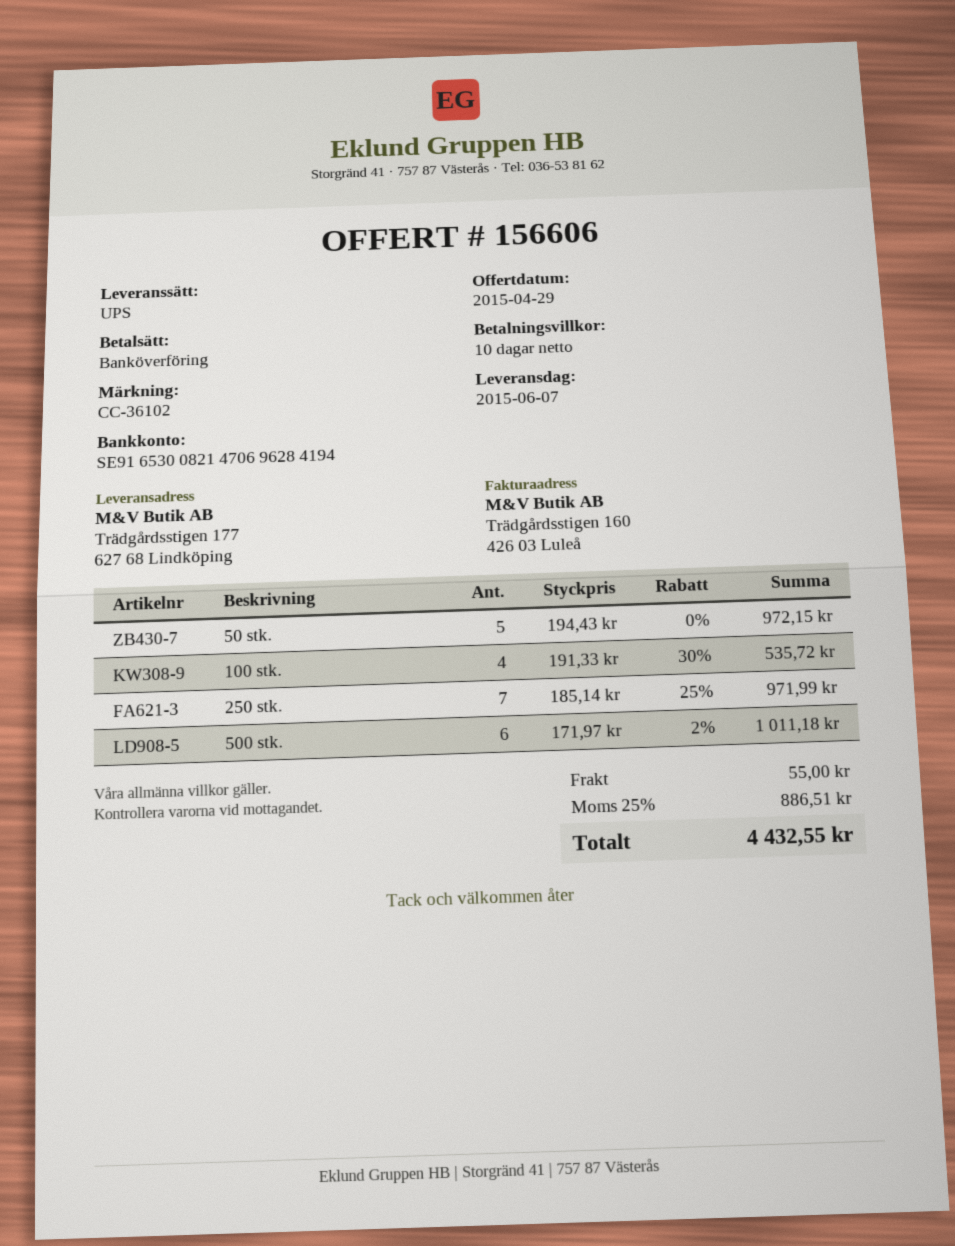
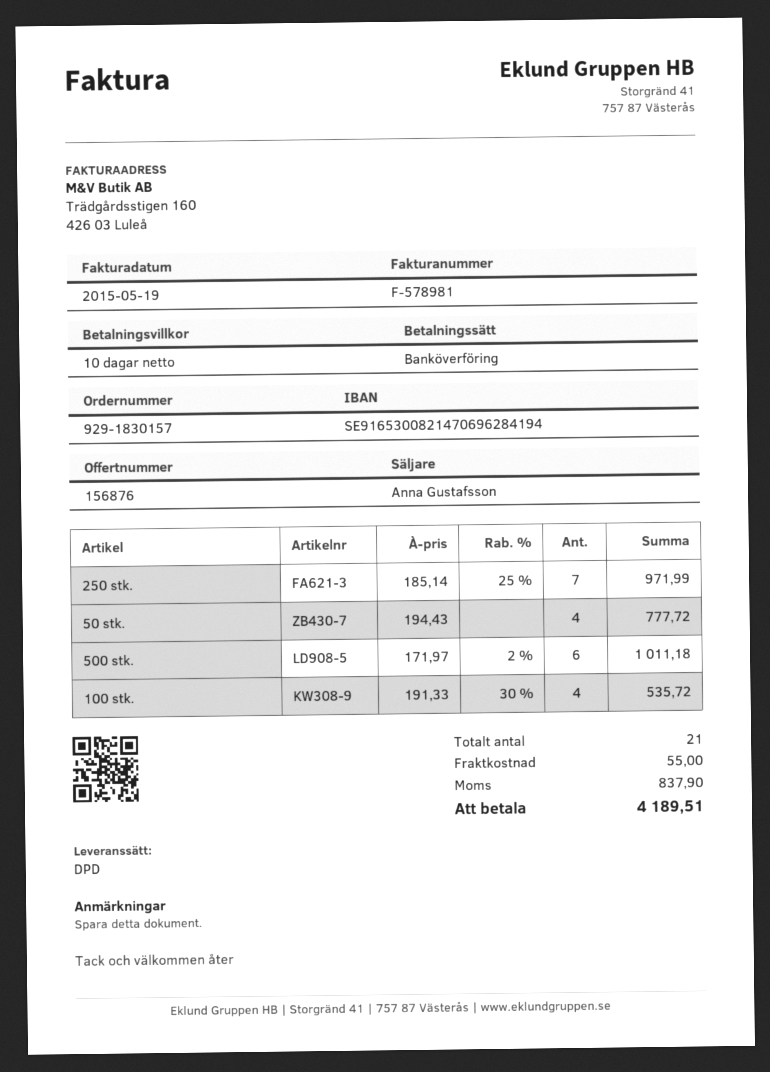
quote number: 156606 -> 156876
shipping method: UPS -> DPD
50 stk.: 5 x 194.43 = 972.15 -> 4 x 194.43 = 777.72
tax: 886.51 -> 837.90
total: 4432.55 -> 4189.51

